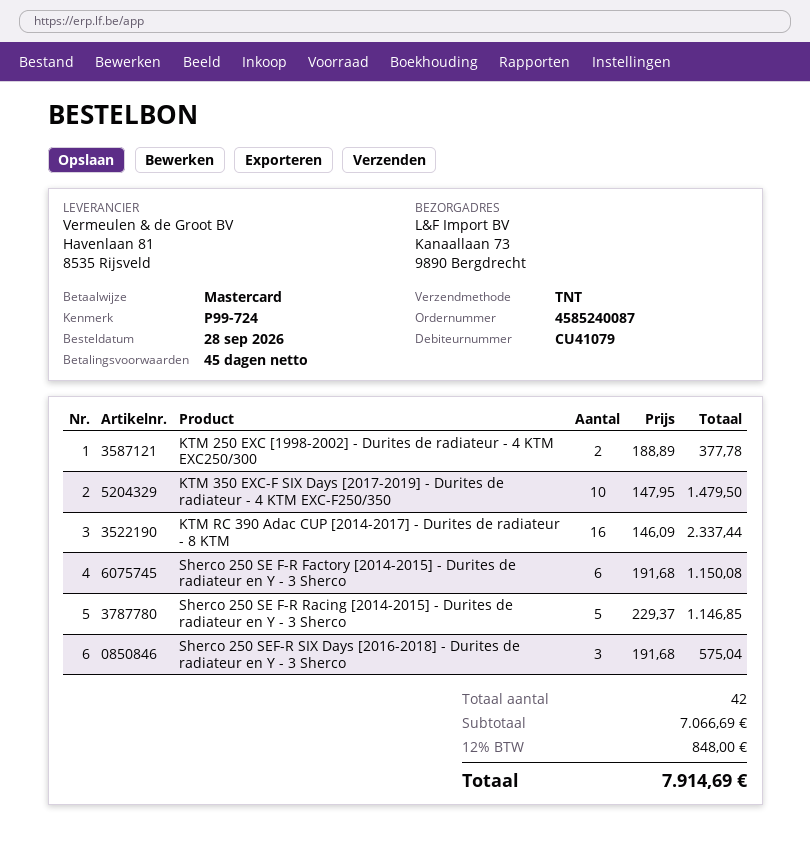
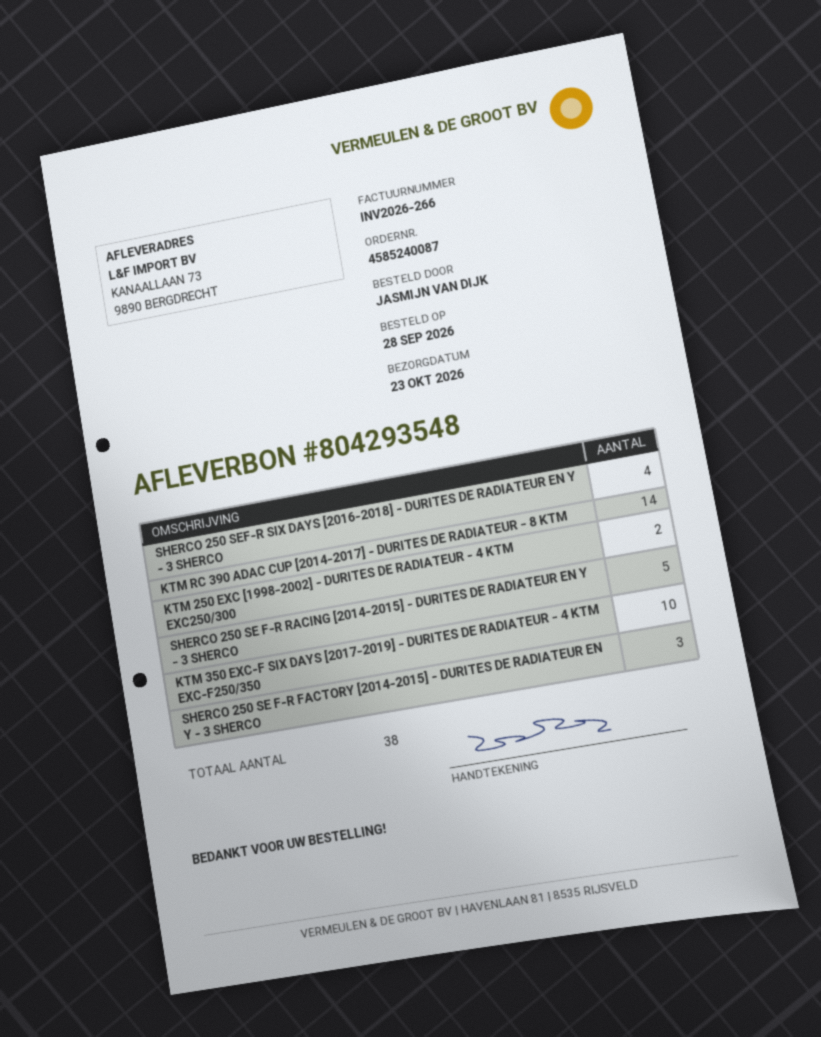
KTM RC 390 Adac CUP [2014-2017] - Durites de radiateur - 8 KTM: 16 -> 14
Sherco 250 SE F-R Factory [2014-2015] - Durites de radiateur en Y - 3 Sherco: 6 -> 3
Sherco 250 SEF-R SIX Days [2016-2018] - Durites de radiateur en Y - 3 Sherco: 3 -> 4
total quantity: 42 -> 38

